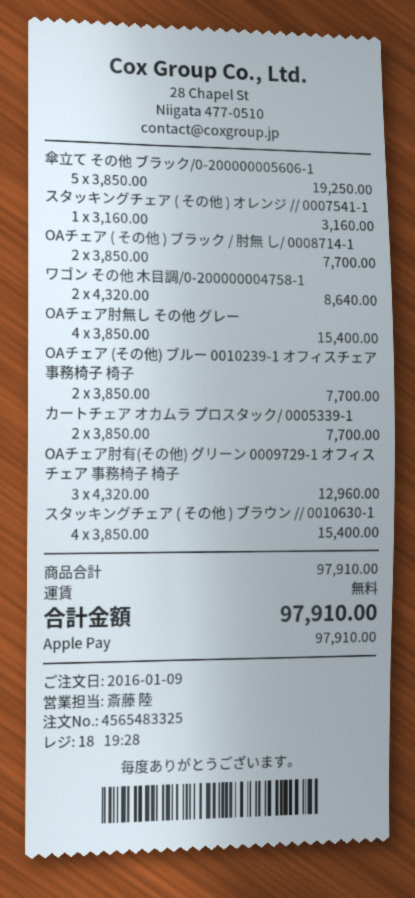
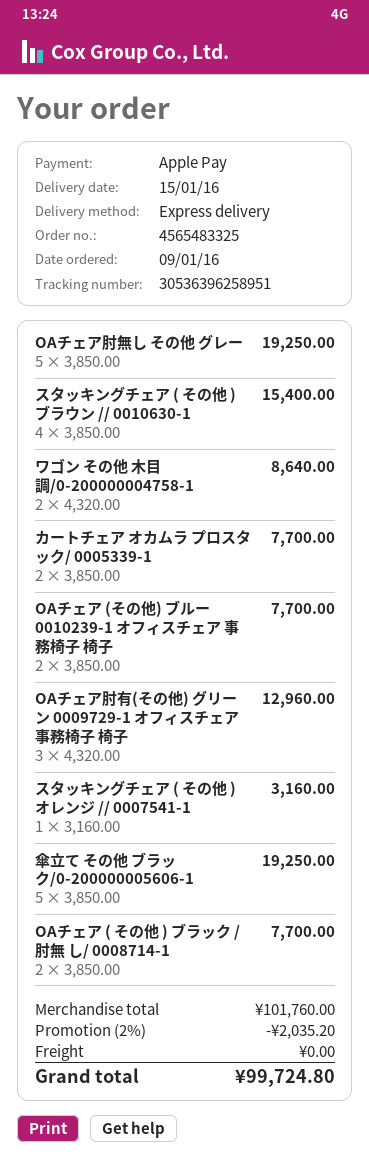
OAチェア肘無し その他 グレー: 4 x 3850.00 = 15400.00 -> 5 x 3850.00 = 19250.00
subtotal: 97910.00 -> 101760.00
discount: none -> 2% = 2035.20
total: 97910.00 -> 99724.80

